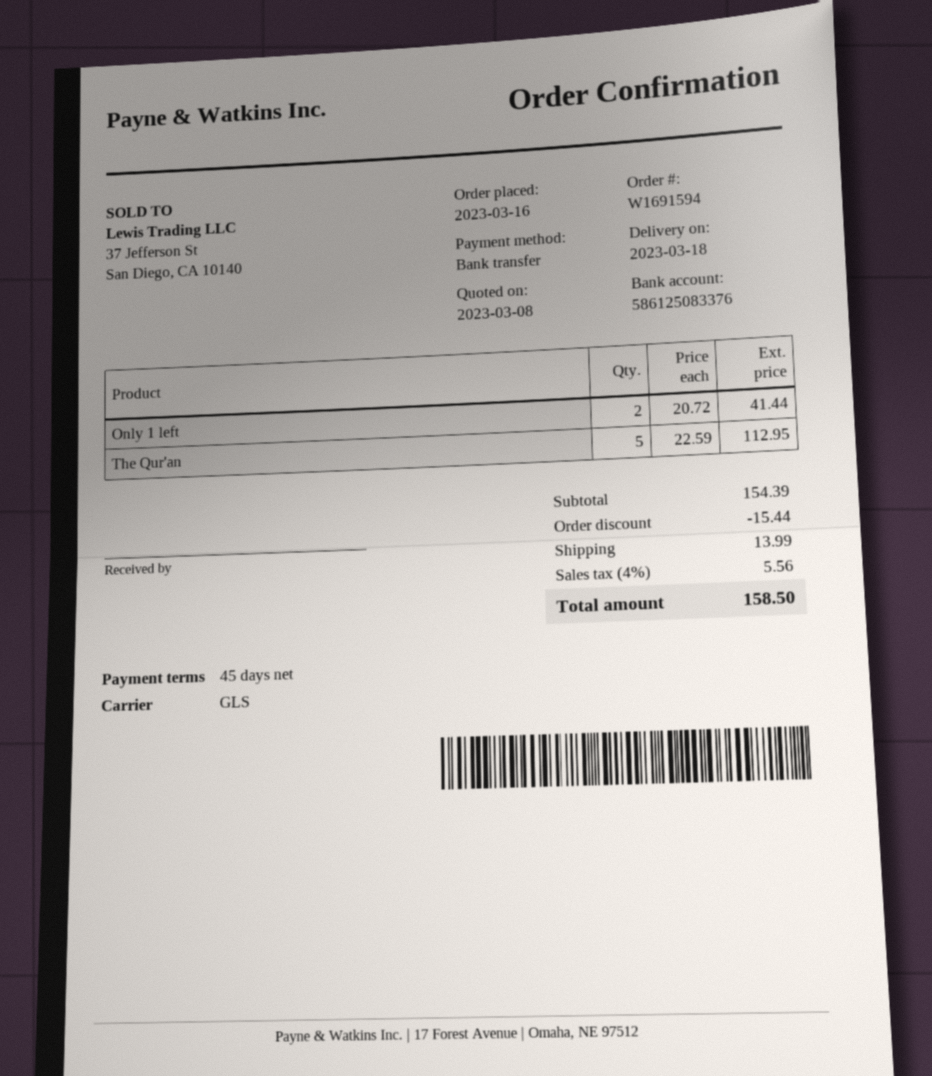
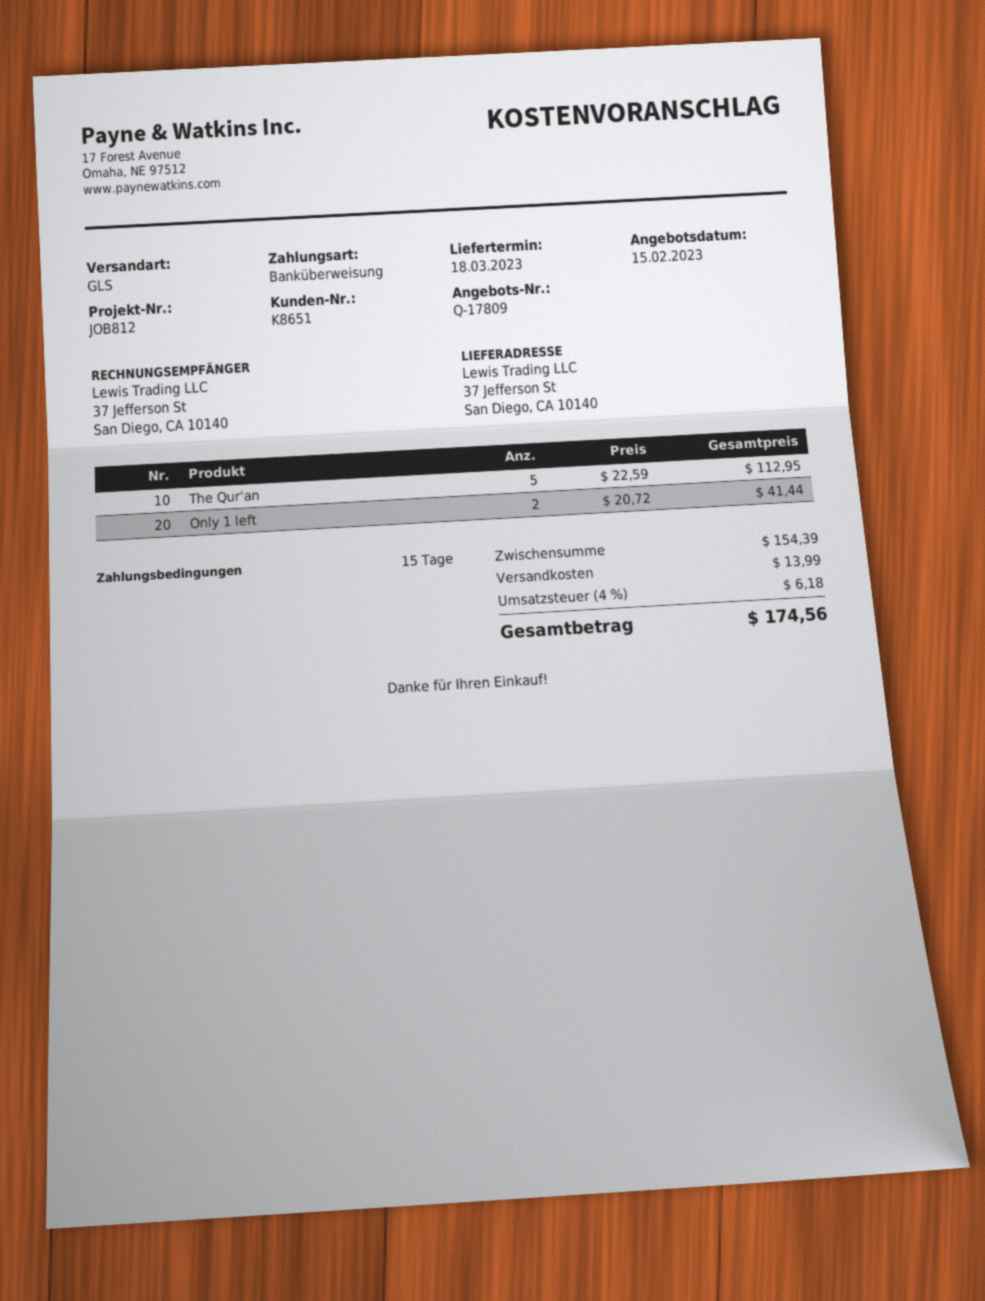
quote date: 2023-03-08 -> 2023-02-15
payment terms: 45 days -> 15 days
discount: 15.44 -> none
tax: 4% = 5.56 -> 4% = 6.18
total: 158.50 -> 174.56

